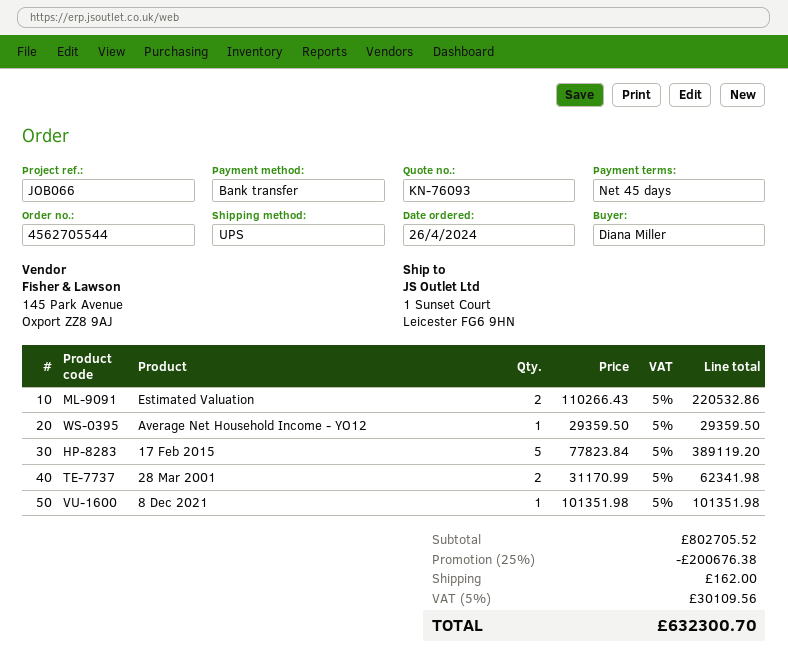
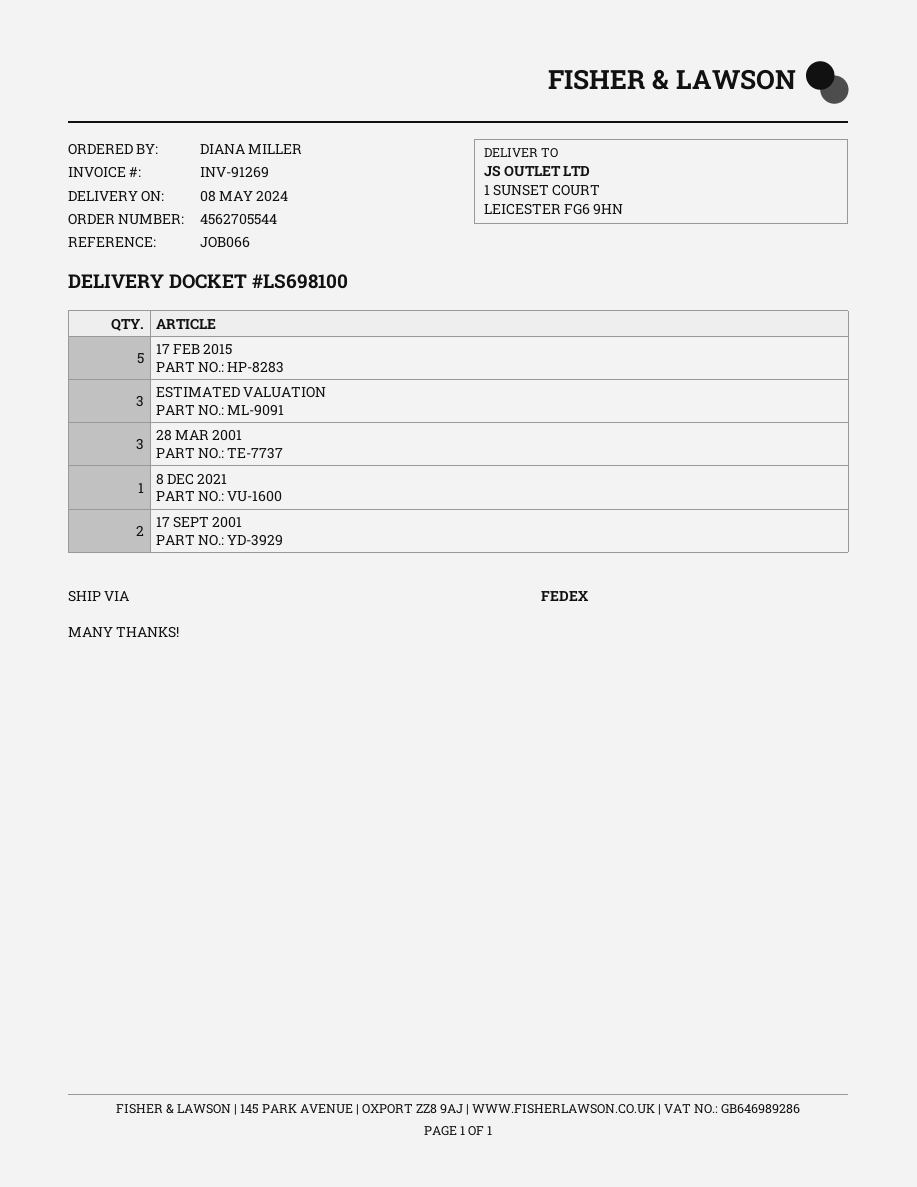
shipping method: UPS -> FedEx
Estimated Valuation: 2 -> 3
Average Net Household Income - YO12: 1 -> none
28 Mar 2001: 2 -> 3
17 SEPT 2001: none -> 2

